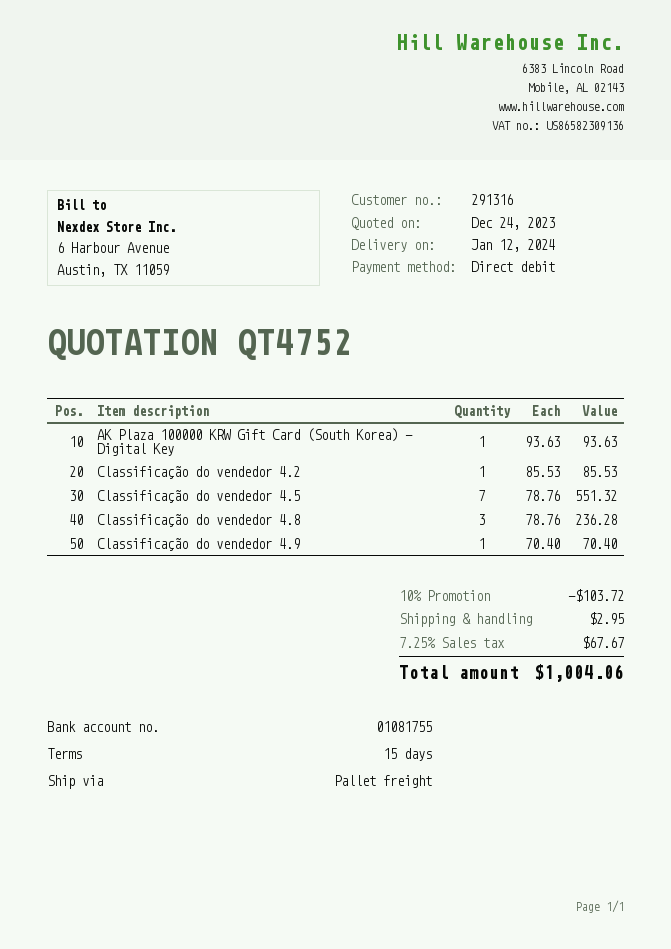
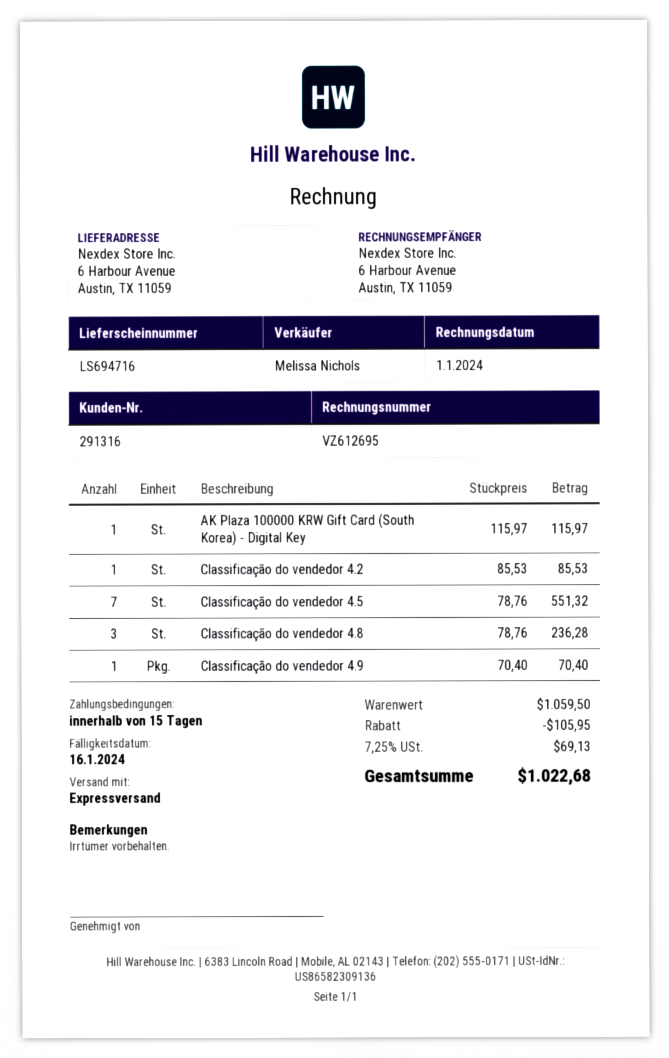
shipping method: pallet freight -> express
AK Plaza 100000 KRW Gift Card (South Korea) - Digital Key: 1 x 93.63 = 93.63 -> 1 x 115.97 = 115.97
discount: 103.72 -> 105.95
shipping: 2.95 -> none
tax: 7.25% = 67.67 -> 7.25% = 69.13
total: 1004.06 -> 1022.68

